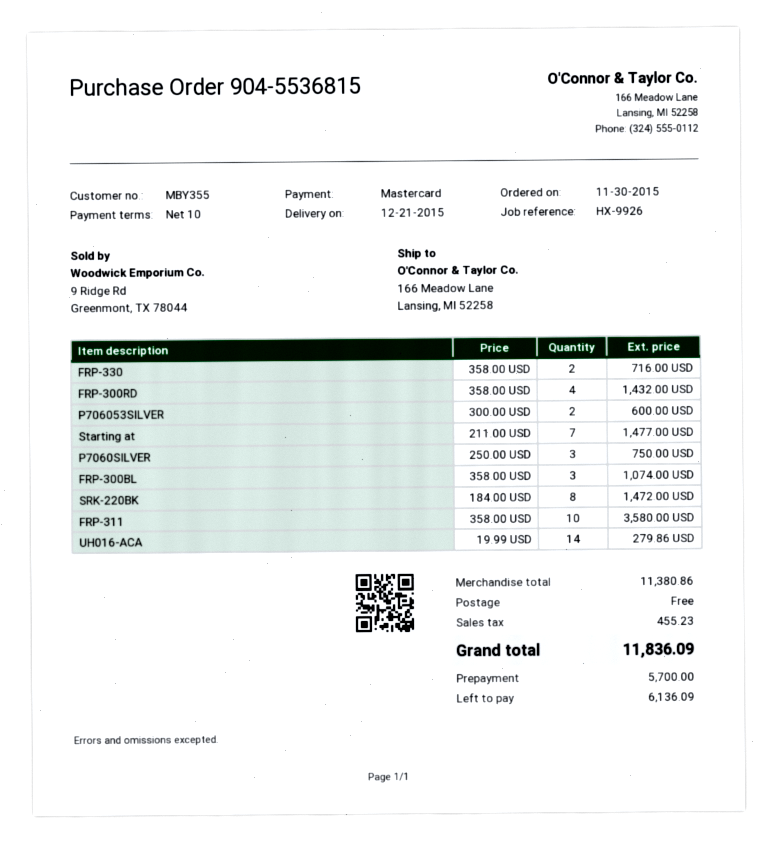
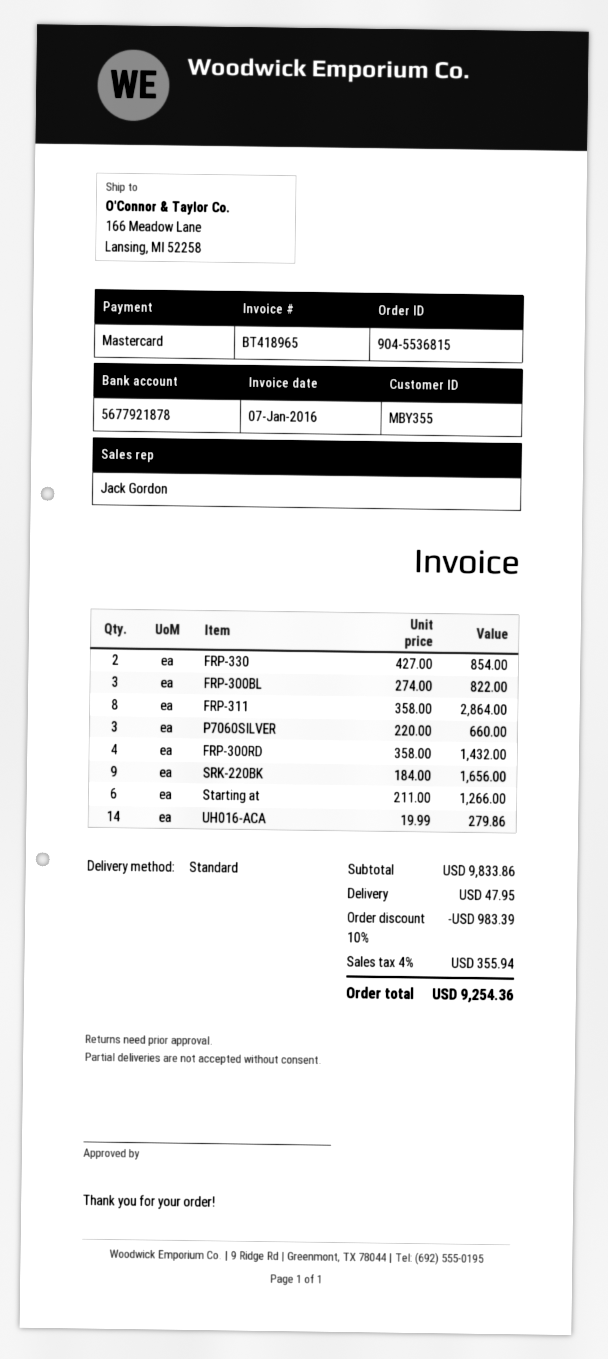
FRP-330: 2 x 358.00 = 716.00 -> 2 x 427.00 = 854.00
P706053SILVER: 2 x 300.00 = 600.00 -> none
Starting at: 7 x 211.00 = 1477.00 -> 6 x 211.00 = 1266.00
P7060SILVER: 3 x 250.00 = 750.00 -> 3 x 220.00 = 660.00
FRP-300BL: 3 x 358.00 = 1074.00 -> 3 x 274.00 = 822.00
SRK-220BK: 8 x 184.00 = 1472.00 -> 9 x 184.00 = 1656.00
FRP-311: 10 x 358.00 = 3580.00 -> 8 x 358.00 = 2864.00
subtotal: 11380.86 -> 9833.86
discount: none -> 10% = 983.39
shipping: 0.00 -> 47.95
tax: 455.23 -> 355.94
total: 11836.09 -> 9254.36

